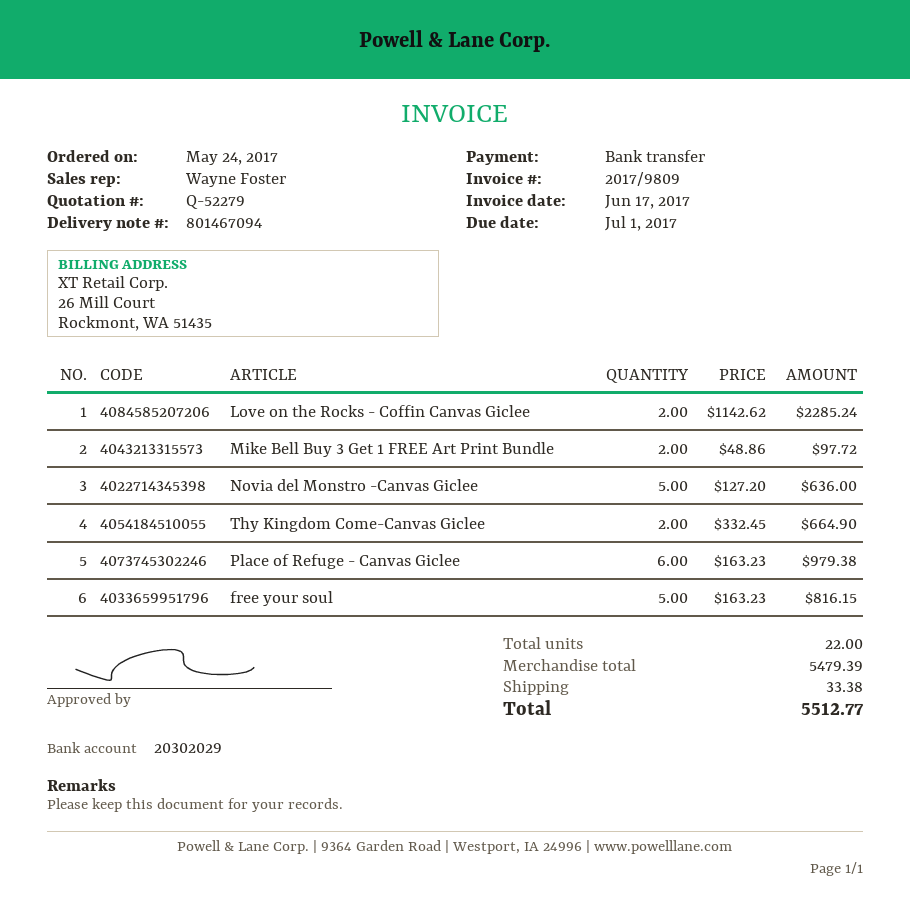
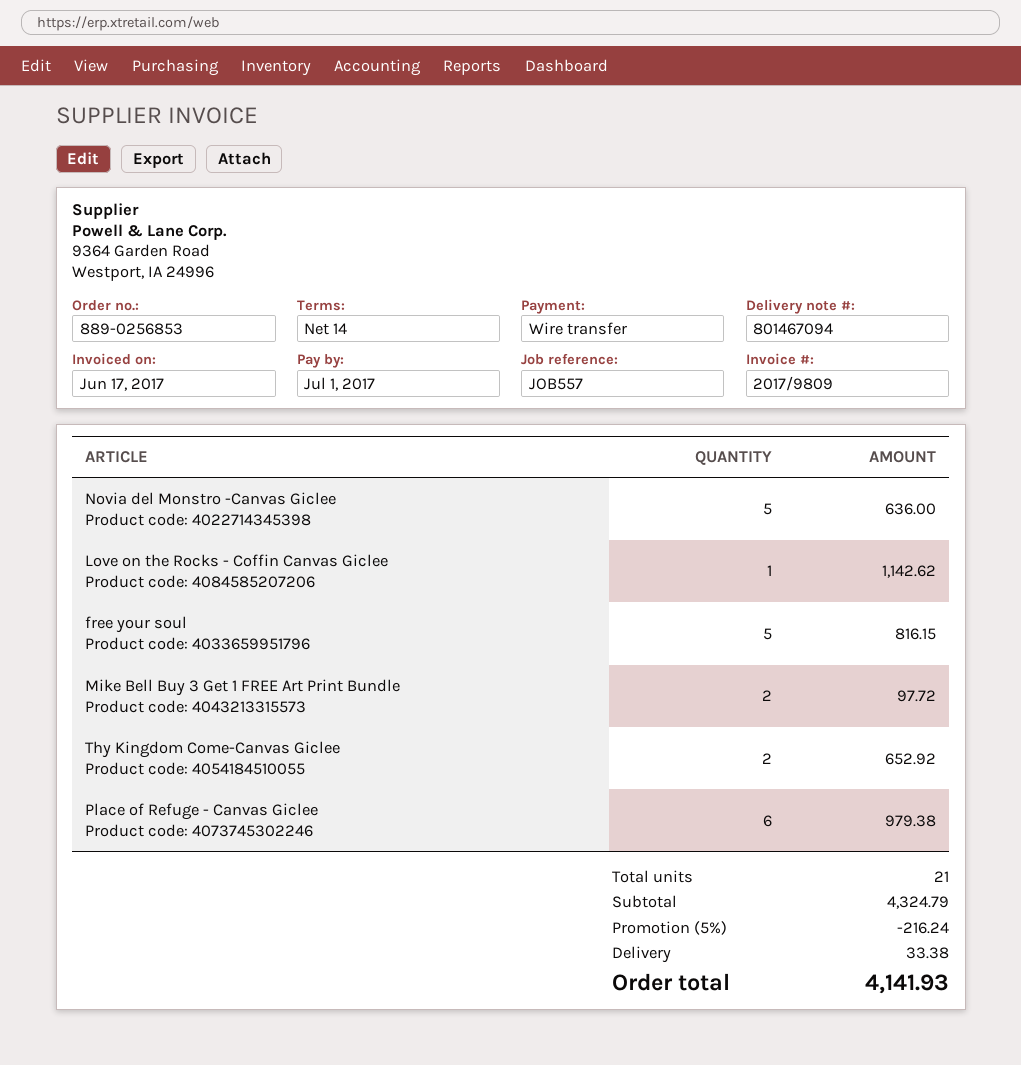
Love on the Rocks - Coffin Canvas Giclee: 2 for 2285.24 -> 1 for 1142.62
Thy Kingdom Come-Canvas Giclee: 2 for 664.90 -> 2 for 652.92
total quantity: 22 -> 21
subtotal: 5479.39 -> 4324.79
discount: none -> 5% = 216.24
total: 5512.77 -> 4141.93

